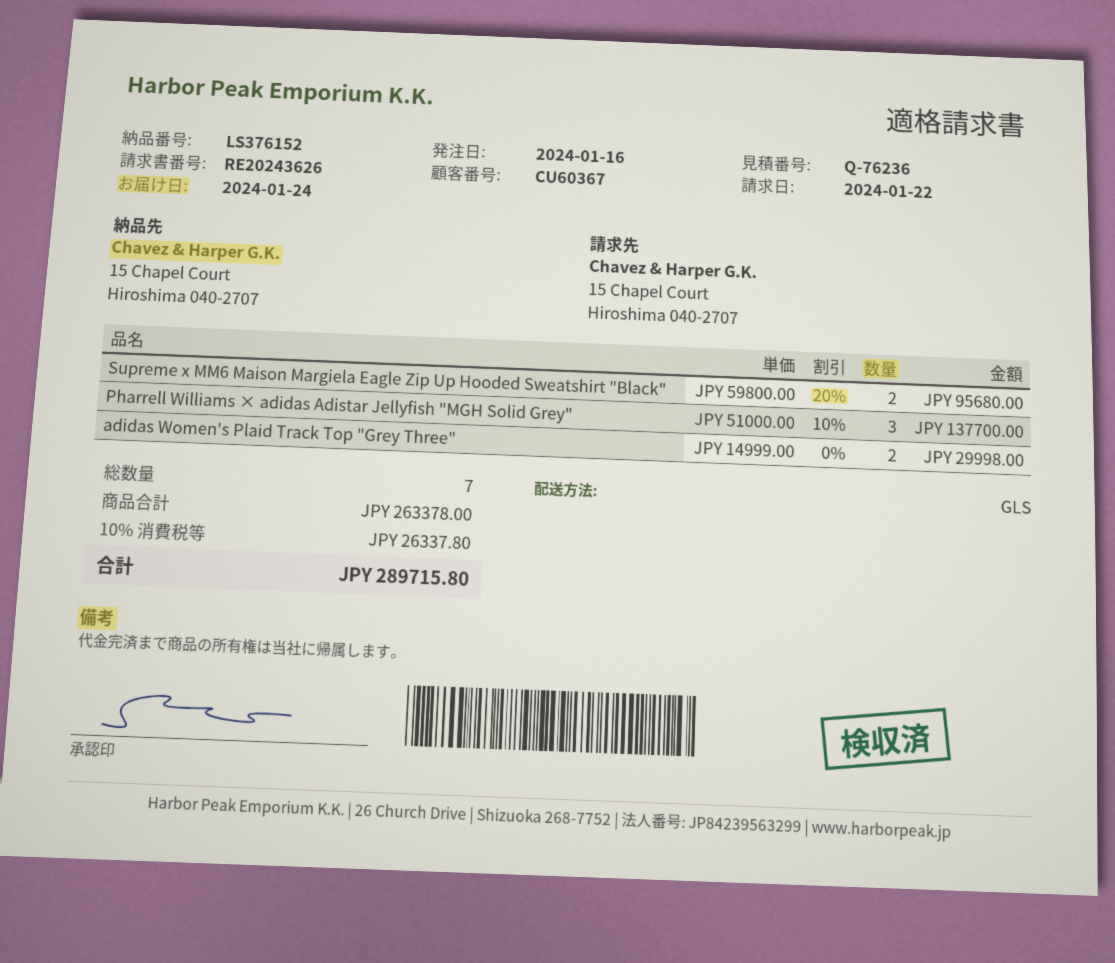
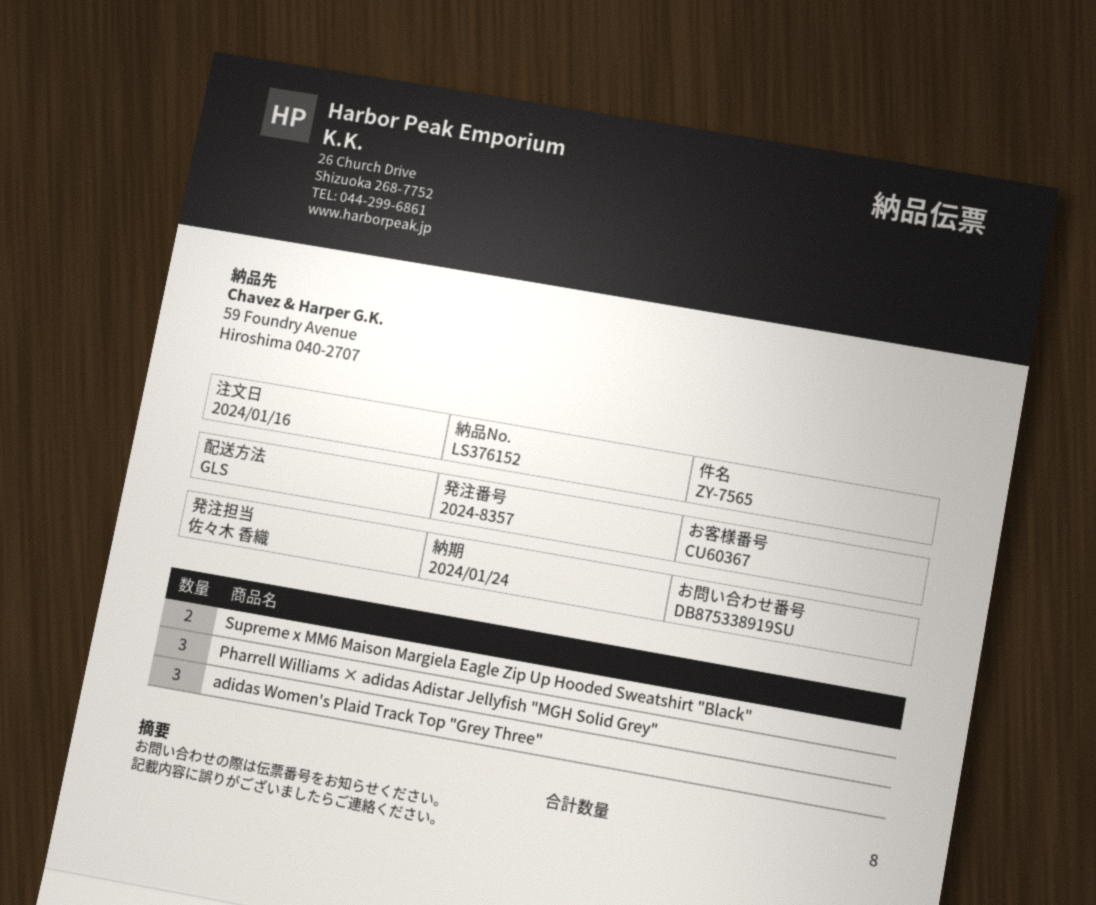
ship to: 15 Chapel Court, Hiroshima 040-2707 -> 59 Foundry Avenue, Hiroshima 040-2707
adidas Women's Plaid Track Top "Grey Three": 2 -> 3
total quantity: 7 -> 8

